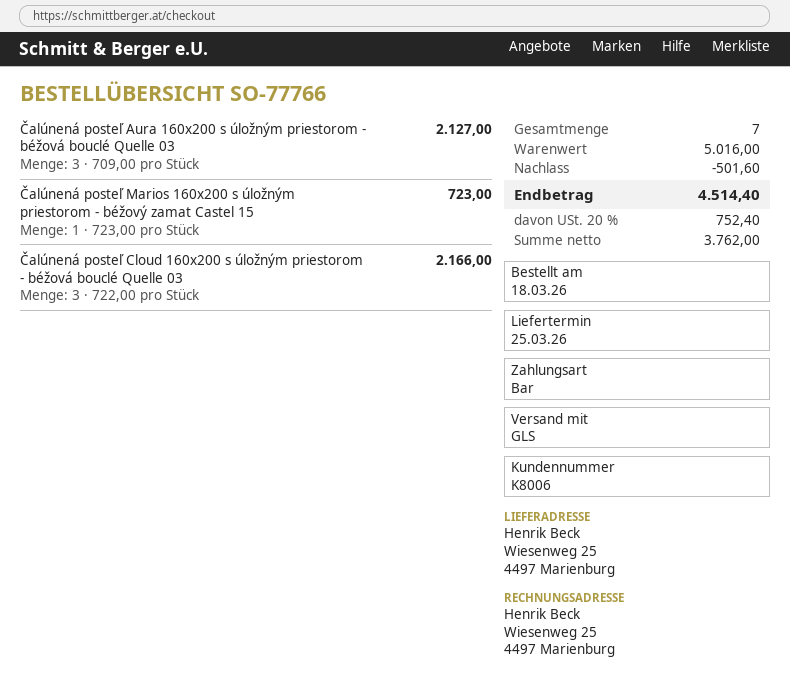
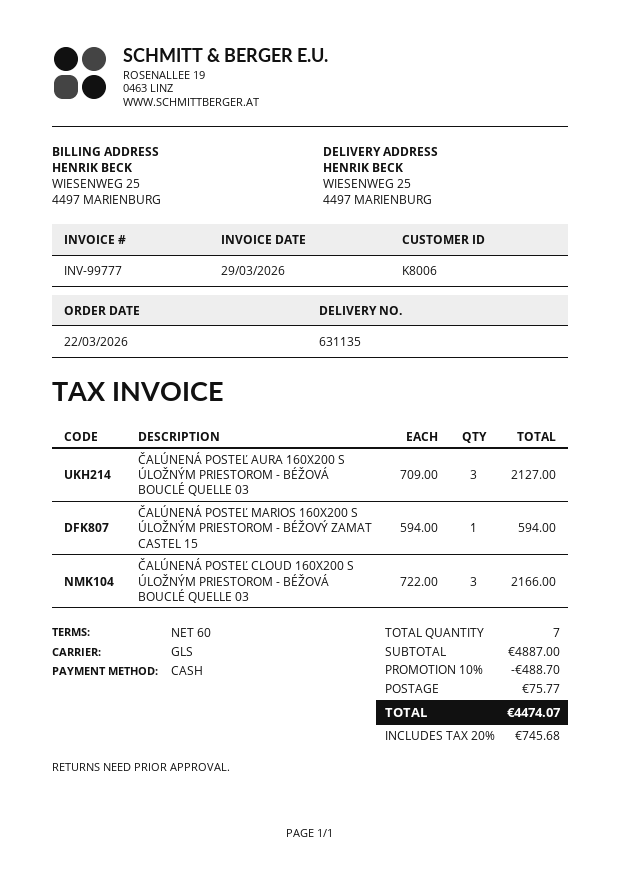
order date: 2026-03-18 -> 2026-03-22
Čalúnená posteľ Marios 160x200 s úložným priestorom - béžový zamat Castel 15: 1 x 723.00 = 723.00 -> 1 x 594.00 = 594.00
subtotal: 5016.00 -> 4887.00
discount: 501.60 -> 488.70
shipping: none -> 75.77
tax: 20% = 752.40 -> 20% = 745.68
total: 4514.40 -> 4474.07

